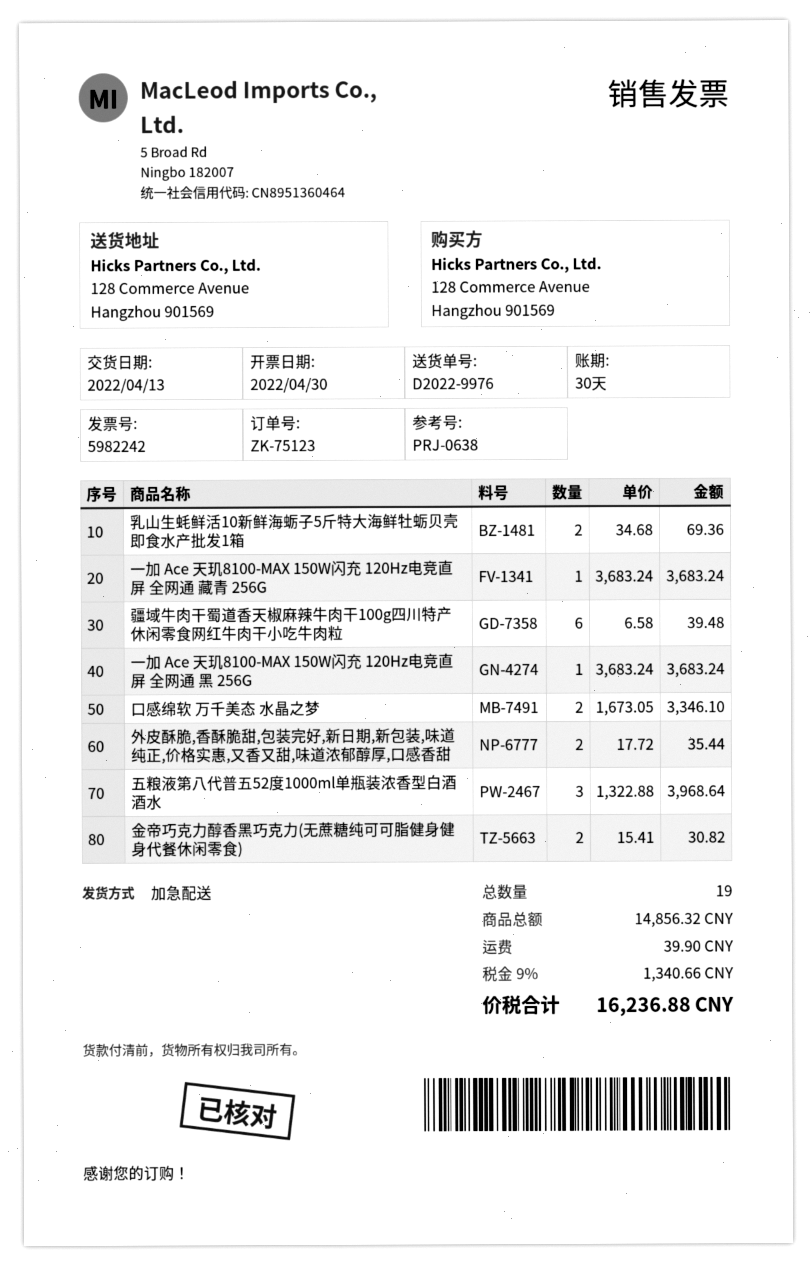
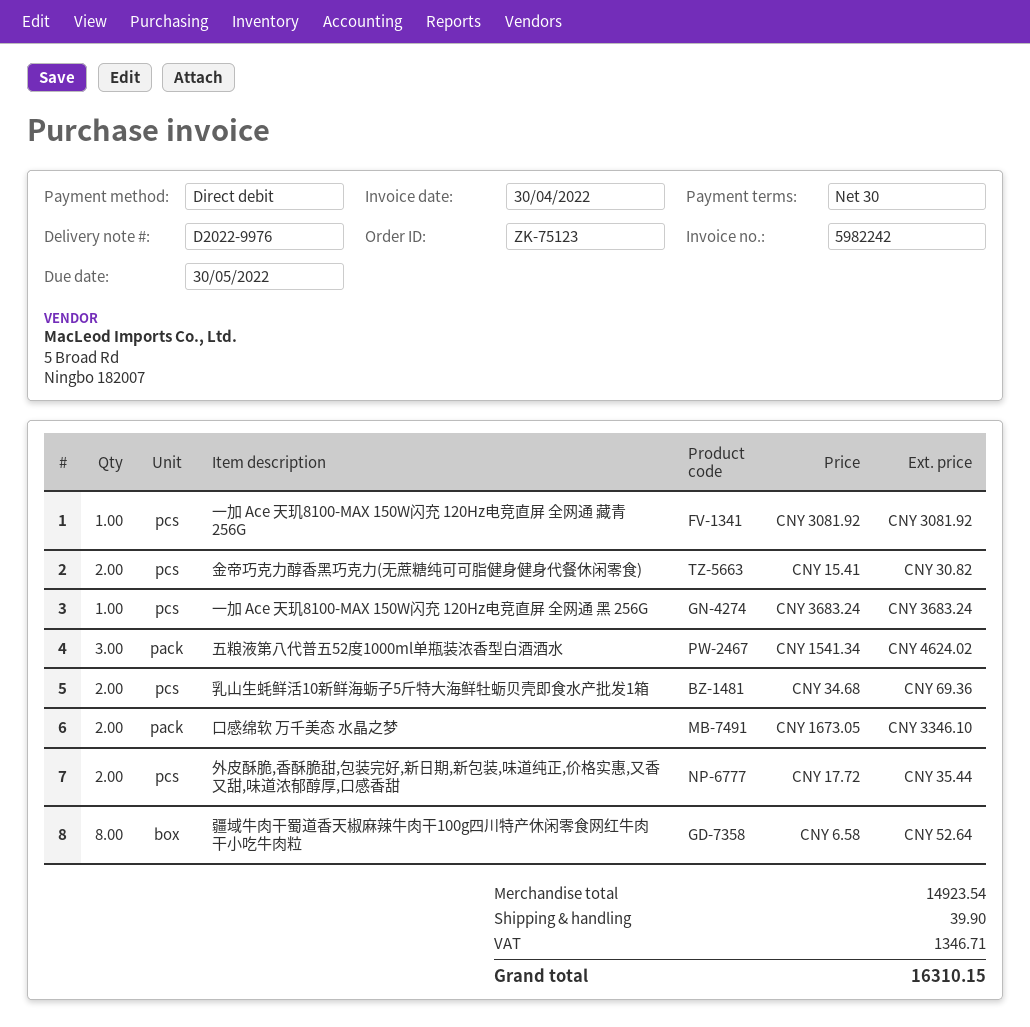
一加 Ace 天玑8100-MAX 150W闪充 120Hz电竞直屏 全网通 藏青 256G: 1 x 3683.24 = 3683.24 -> 1 x 3081.92 = 3081.92
疆域牛肉干蜀道香天椒麻辣牛肉干100g四川特产休闲零食网红牛肉干小吃牛肉粒: 6 x 6.58 = 39.48 -> 8 x 6.58 = 52.64
五粮液第八代普五52度1000ml单瓶装浓香型白酒酒水: 3 x 1322.88 = 3968.64 -> 3 x 1541.34 = 4624.02
subtotal: 14856.32 -> 14923.54
tax: 1340.66 -> 1346.71
total: 16236.88 -> 16310.15

